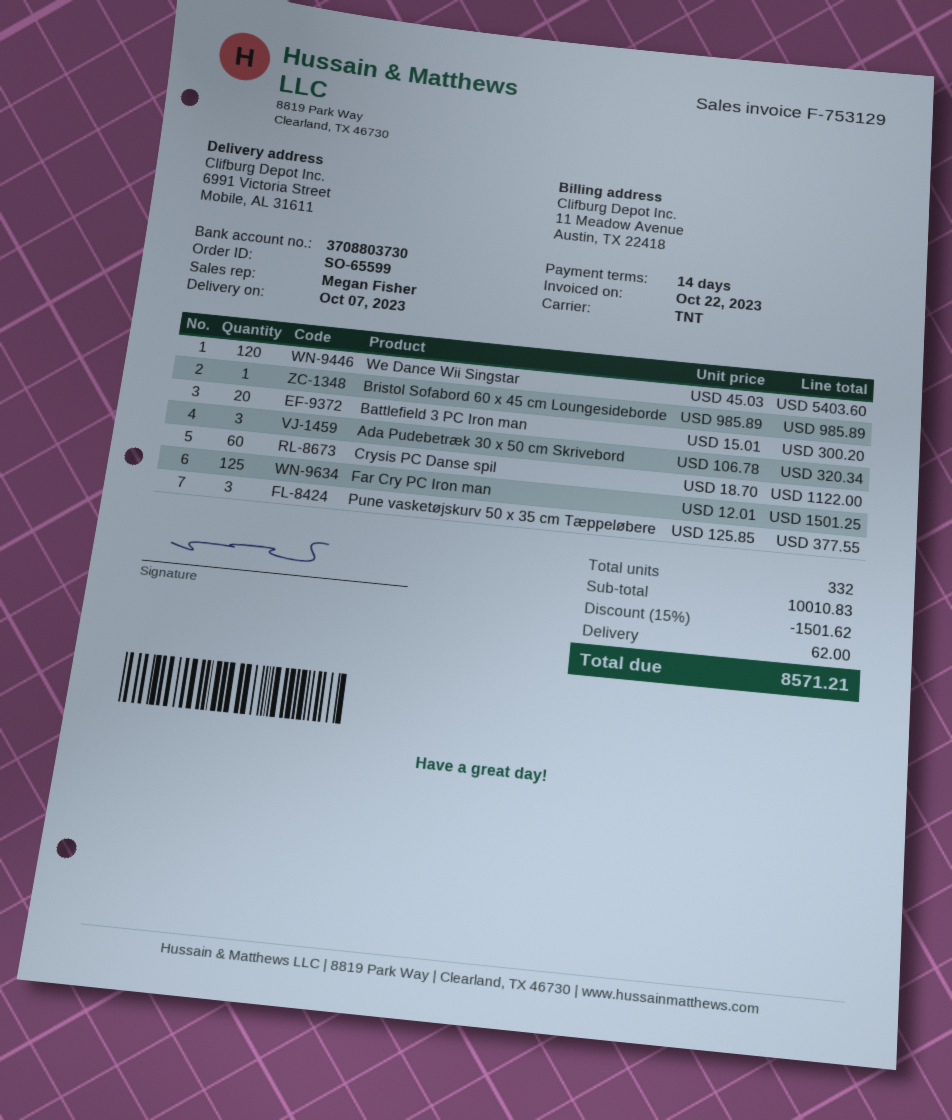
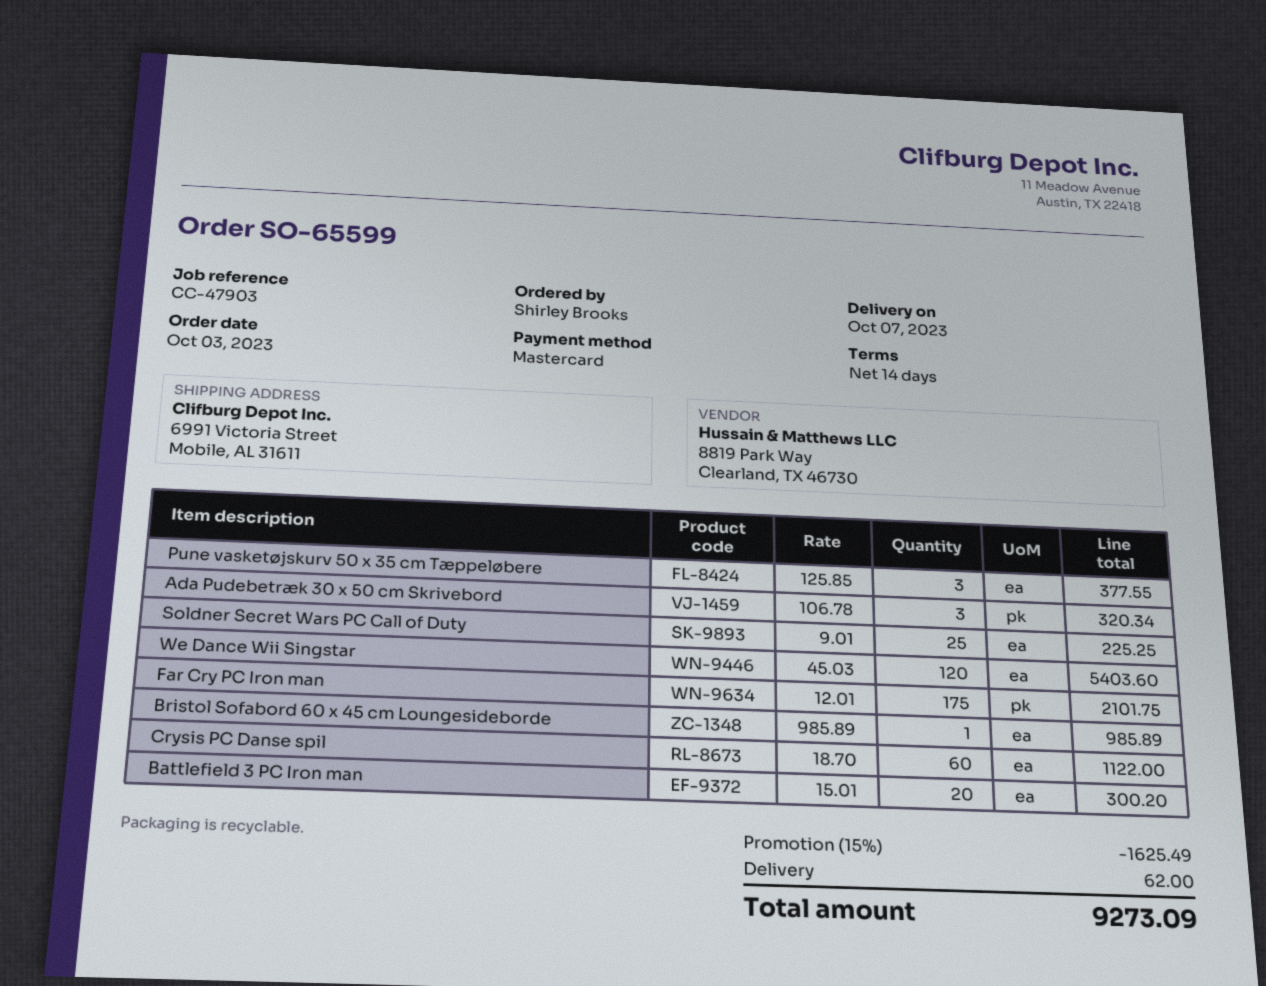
Far Cry PC Iron man: 125 x 12.01 = 1501.25 -> 175 x 12.01 = 2101.75
Soldner Secret Wars PC Call of Duty: none -> 25 x 9.01 = 225.25
discount: 15% = 1501.62 -> 15% = 1625.49
total: 8571.21 -> 9273.09

